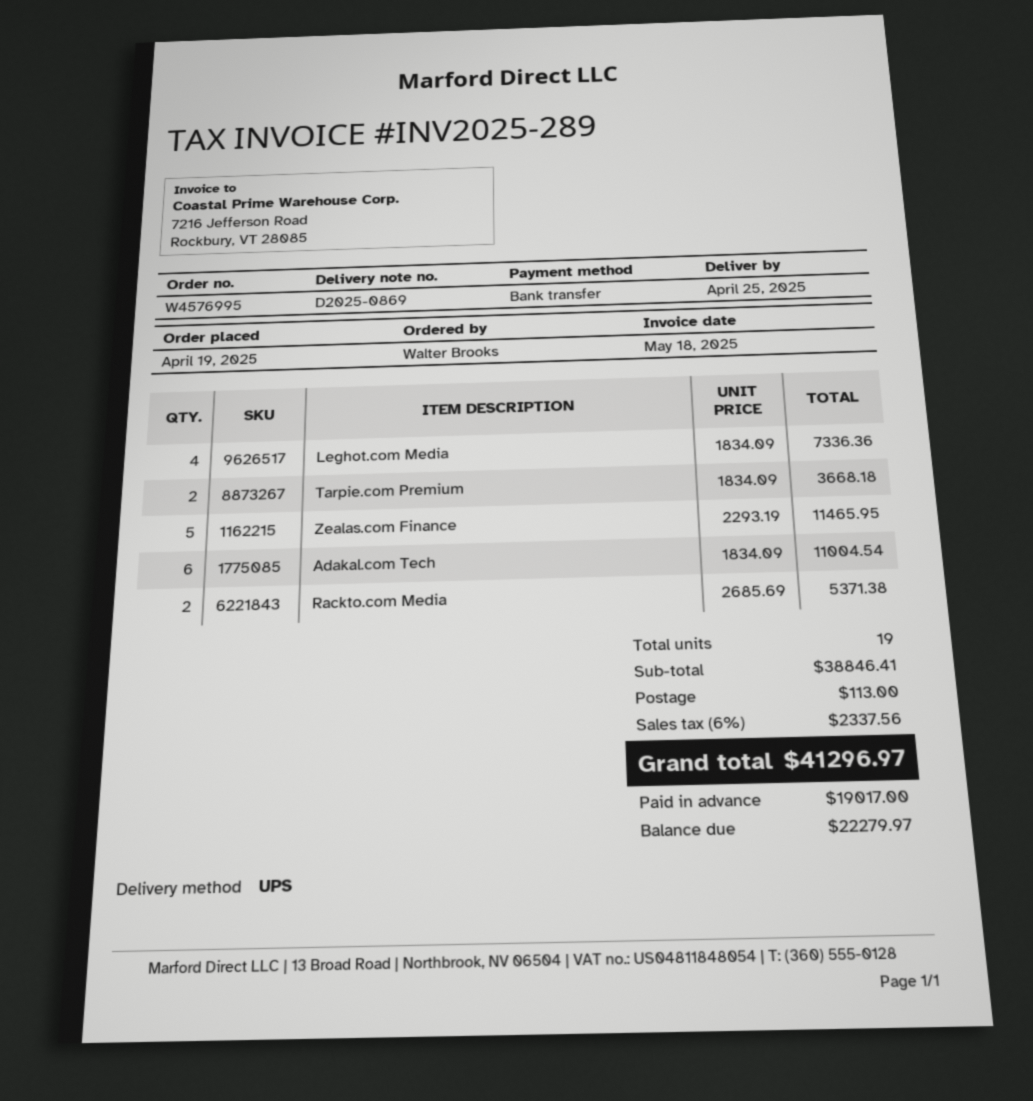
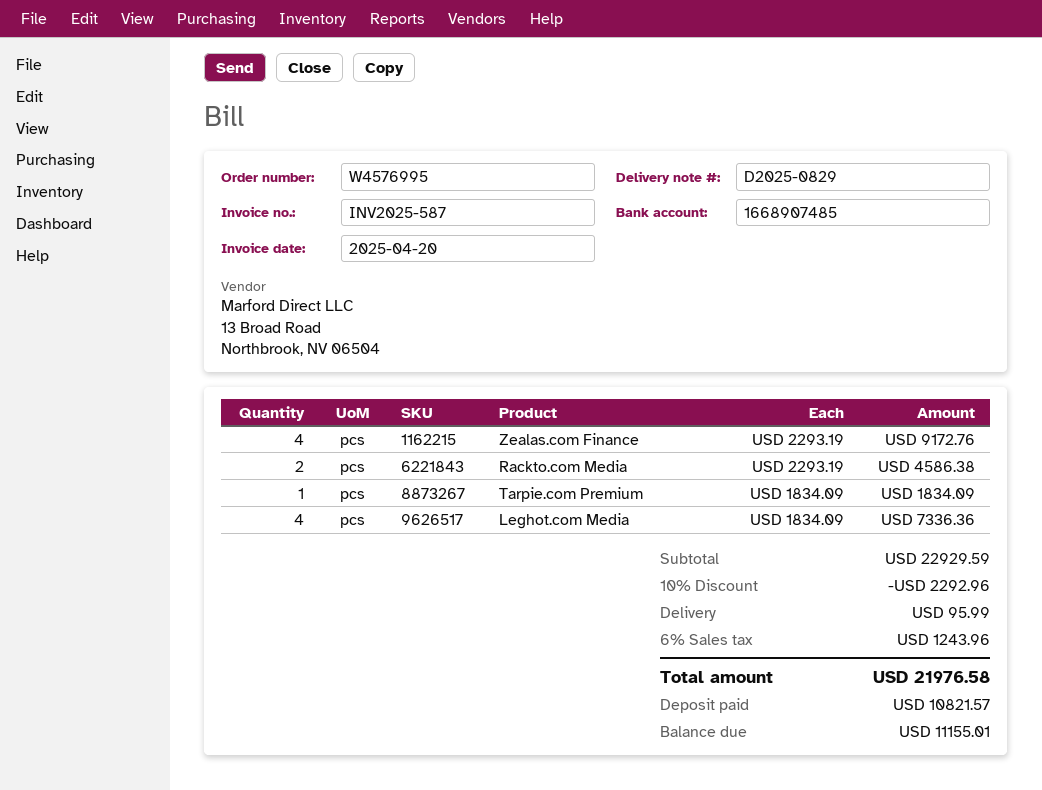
delivery note number: D2025-0869 -> D2025-0829
invoice number: INV2025-289 -> INV2025-587
invoice date: 2025-05-18 -> 2025-04-20
Tarpie.com Premium: 2 x 1834.09 = 3668.18 -> 1 x 1834.09 = 1834.09
Zealas.com Finance: 5 x 2293.19 = 11465.95 -> 4 x 2293.19 = 9172.76
Adakal.com Tech: 6 x 1834.09 = 11004.54 -> none
Rackto.com Media: 2 x 2685.69 = 5371.38 -> 2 x 2293.19 = 4586.38
subtotal: 38846.41 -> 22929.59
discount: none -> 10% = 2292.96
shipping: 113.00 -> 95.99
tax: 6% = 2337.56 -> 6% = 1243.96
total: 41296.97 -> 21976.58
deposit: 19017.00 -> 10821.57
balance: 22279.97 -> 11155.01

